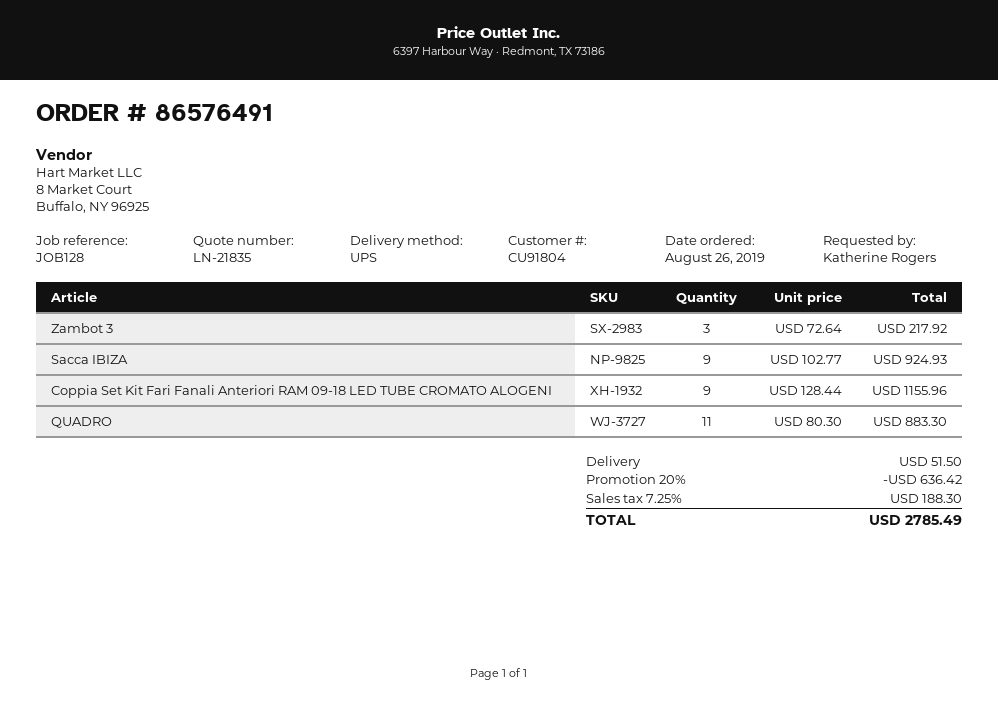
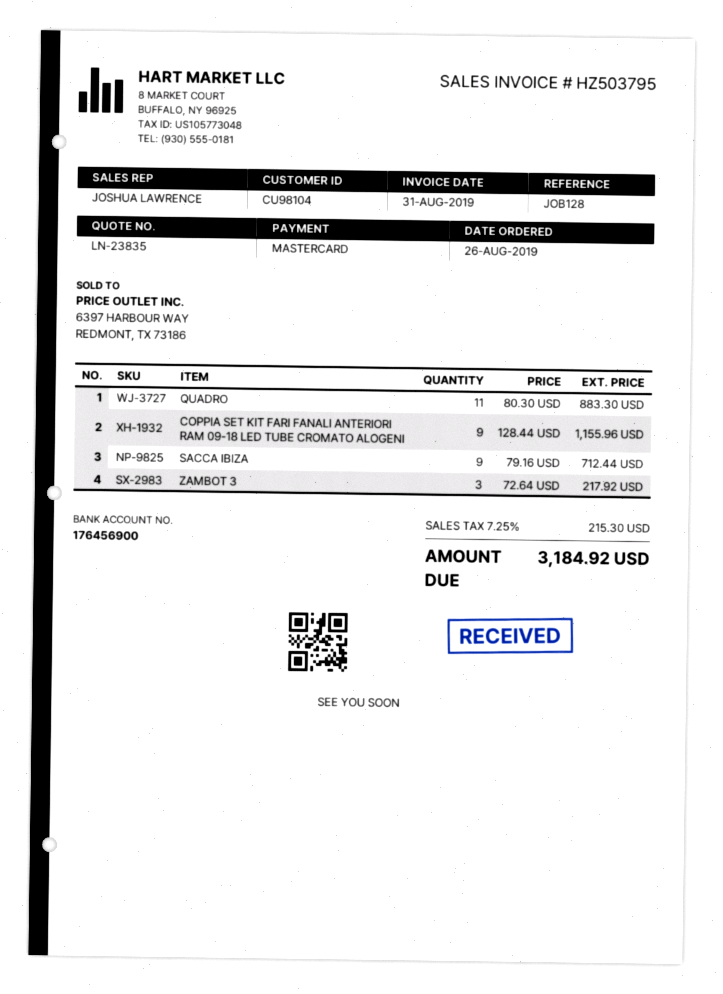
quote number: LN-21835 -> LN-23835
customer number: CU91804 -> CU98104
Sacca IBIZA: 9 x 102.77 = 924.93 -> 9 x 79.16 = 712.44
discount: 20% = 636.42 -> none
shipping: 51.50 -> none
tax: 7.25% = 188.30 -> 7.25% = 215.30
total: 2785.49 -> 3184.92

